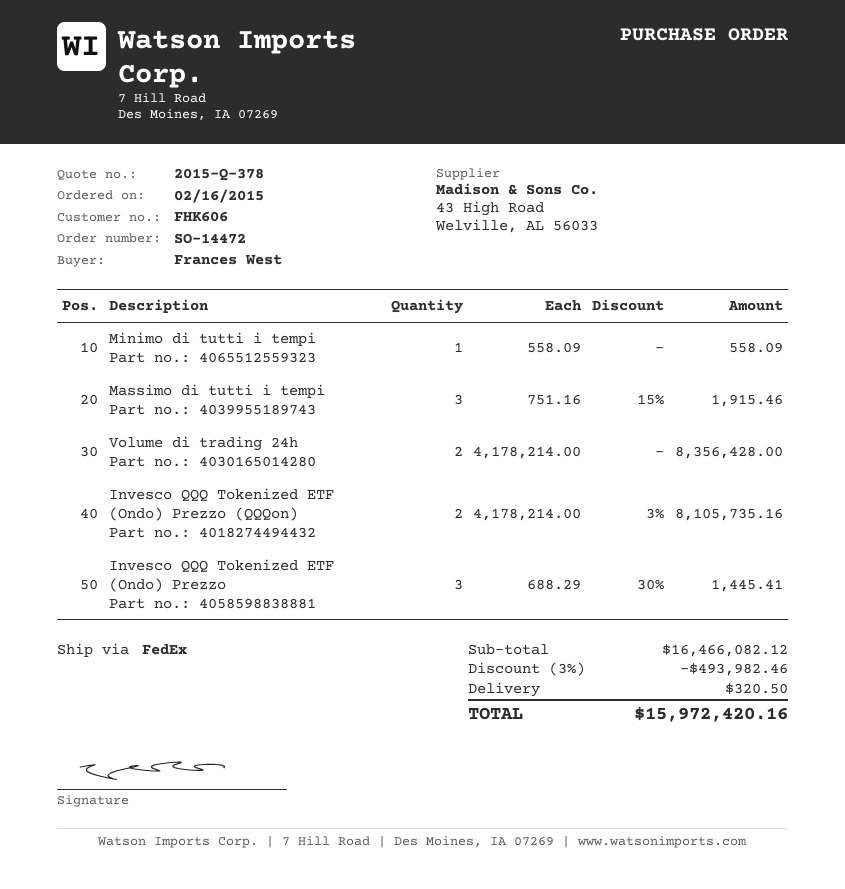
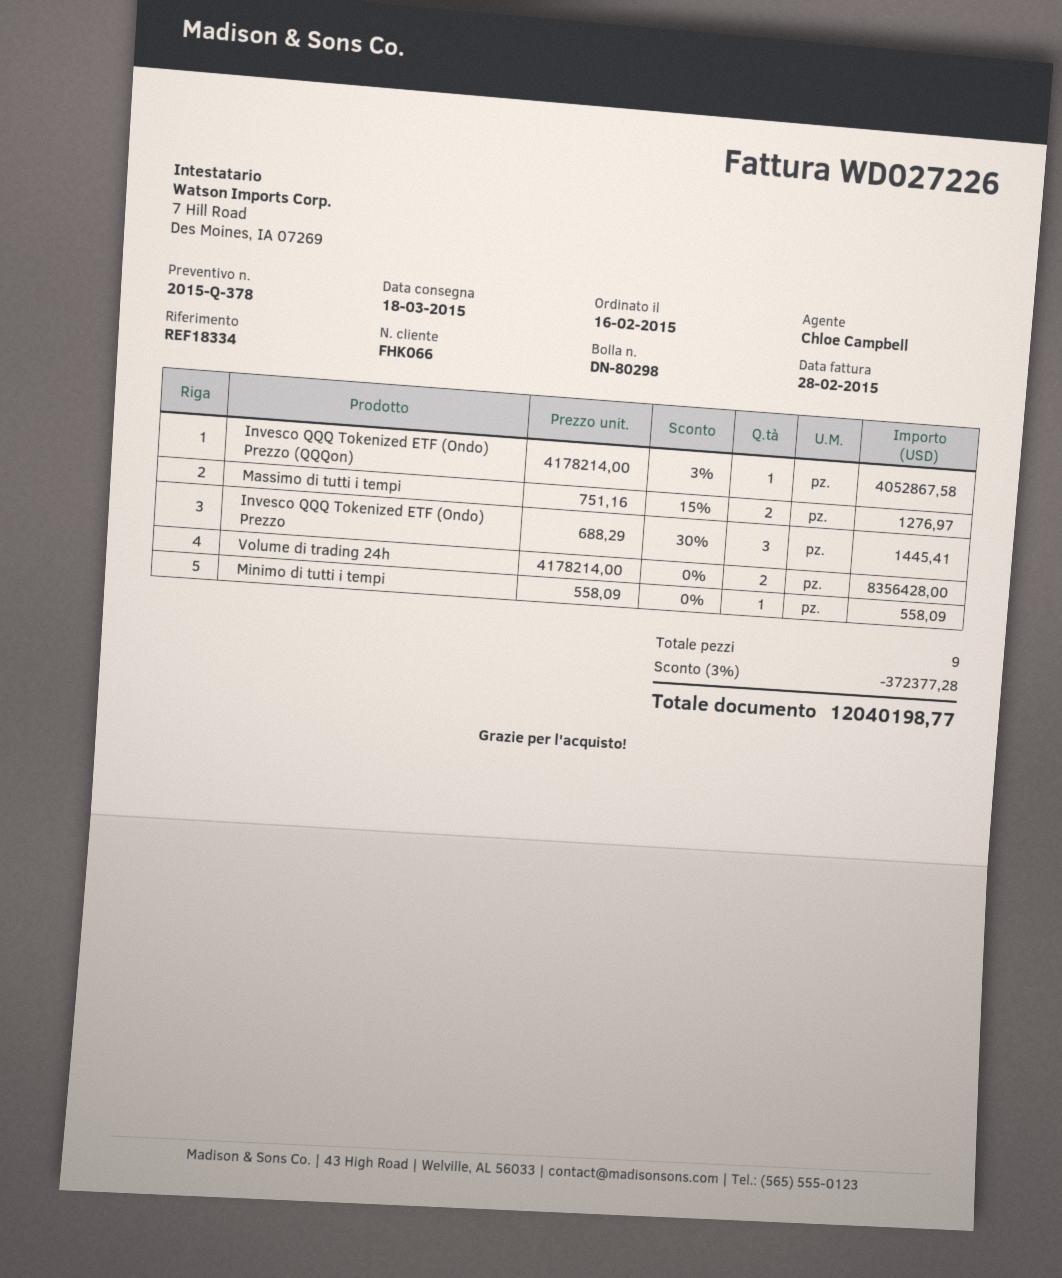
customer number: FHK606 -> FHK066
Massimo di tutti i tempi: 3 x 751.16 - 15% = 1915.46 -> 2 x 751.16 - 15% = 1276.97
Invesco QQQ Tokenized ETF (Ondo) Prezzo (QQQon): 2 x 4178214.00 - 3% = 8105735.16 -> 1 x 4178214.00 - 3% = 4052867.58
discount: 3% = 493982.46 -> 3% = 372377.28
shipping: 320.50 -> none
total: 15972420.16 -> 12040198.77

